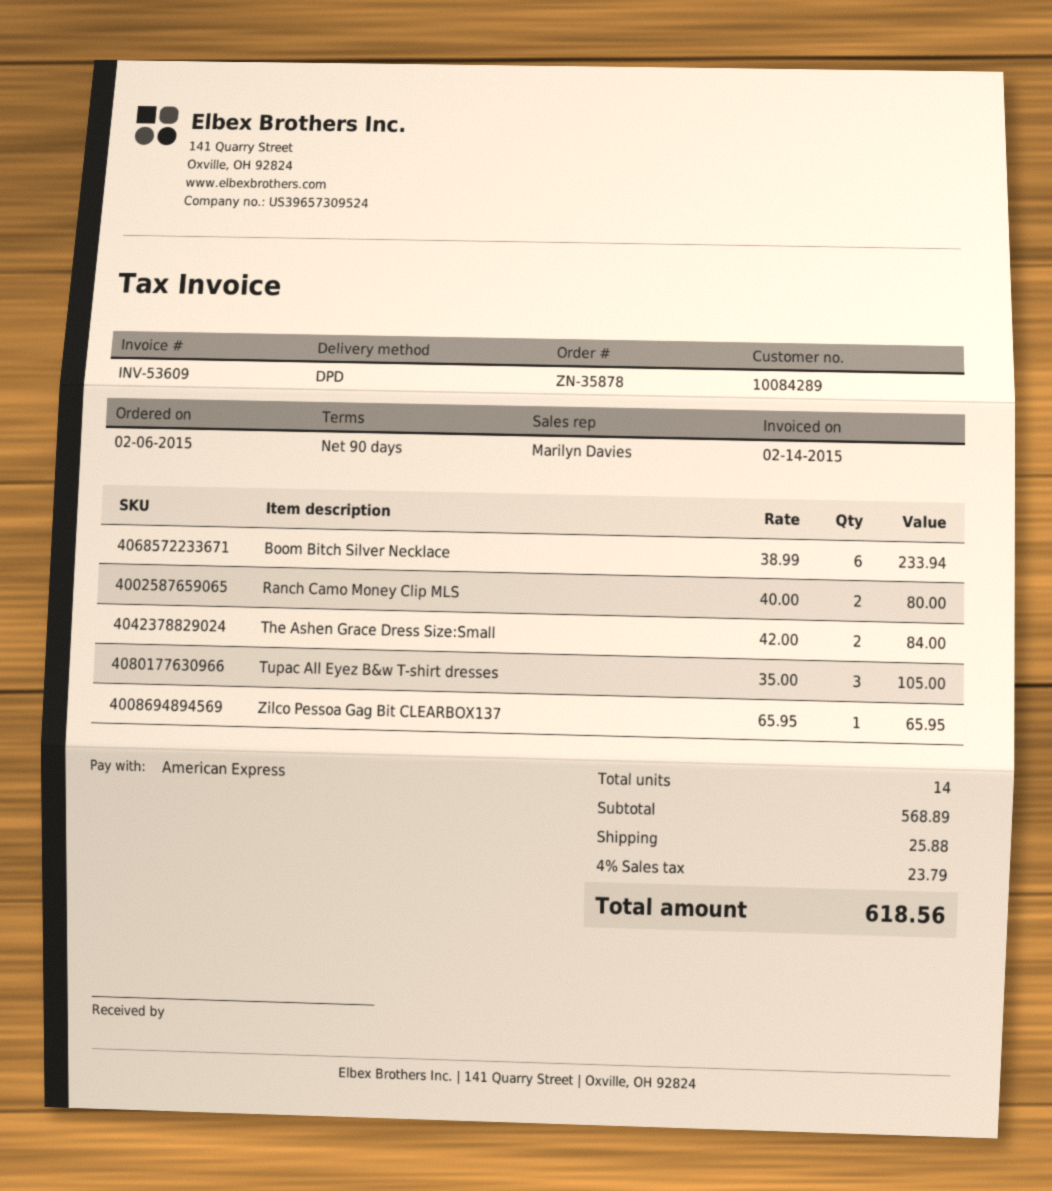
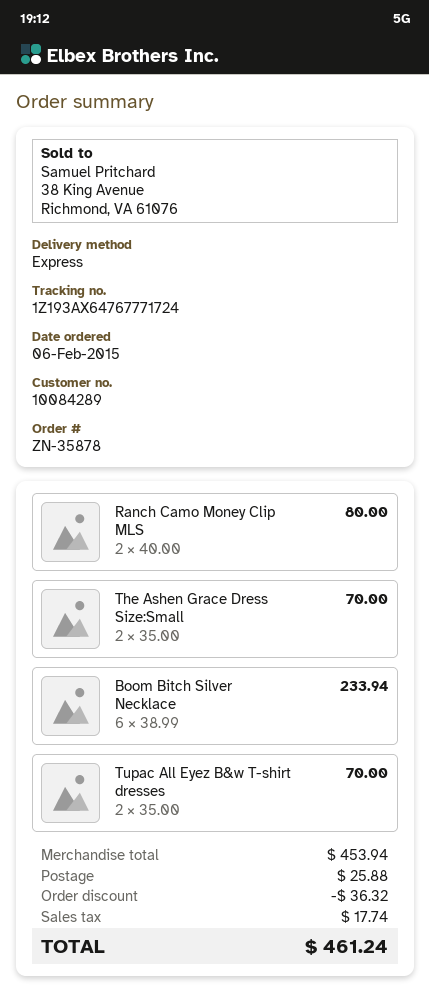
shipping method: DPD -> express
The Ashen Grace Dress Size:Small: 2 x 42.00 = 84.00 -> 2 x 35.00 = 70.00
Tupac All Eyez B&w T-shirt dresses: 3 x 35.00 = 105.00 -> 2 x 35.00 = 70.00
Zilco Pessoa Gag Bit CLEARBOX137: 1 x 65.95 = 65.95 -> none
subtotal: 568.89 -> 453.94
discount: none -> 36.32
tax: 23.79 -> 17.74
total: 618.56 -> 461.24

